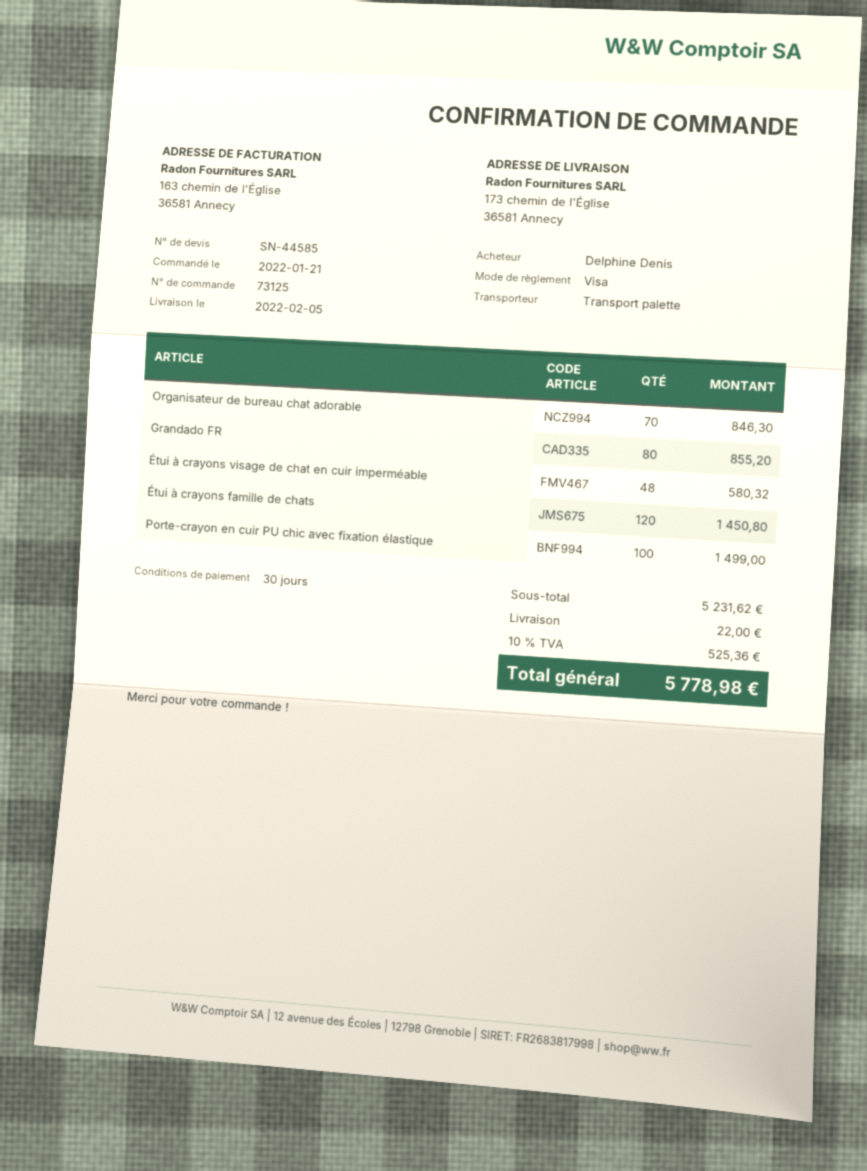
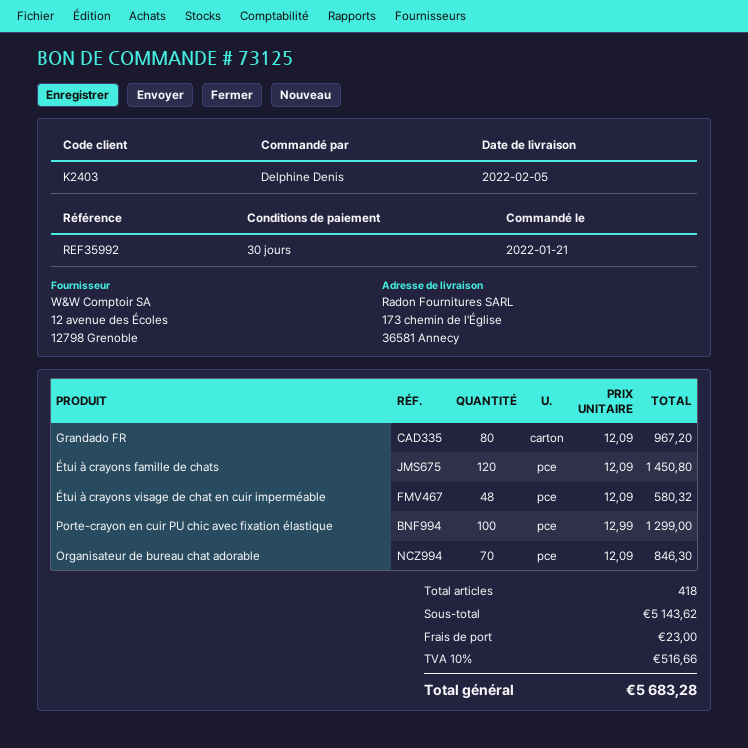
Grandado FR: 80 for 855.20 -> 80 for 967.20
Porte-crayon en cuir PU chic avec fixation élastique: 100 for 1499.00 -> 100 for 1299.00
subtotal: 5231.62 -> 5143.62
shipping: 22.00 -> 23.00
tax: 10% = 525.36 -> 10% = 516.66
total: 5778.98 -> 5683.28

